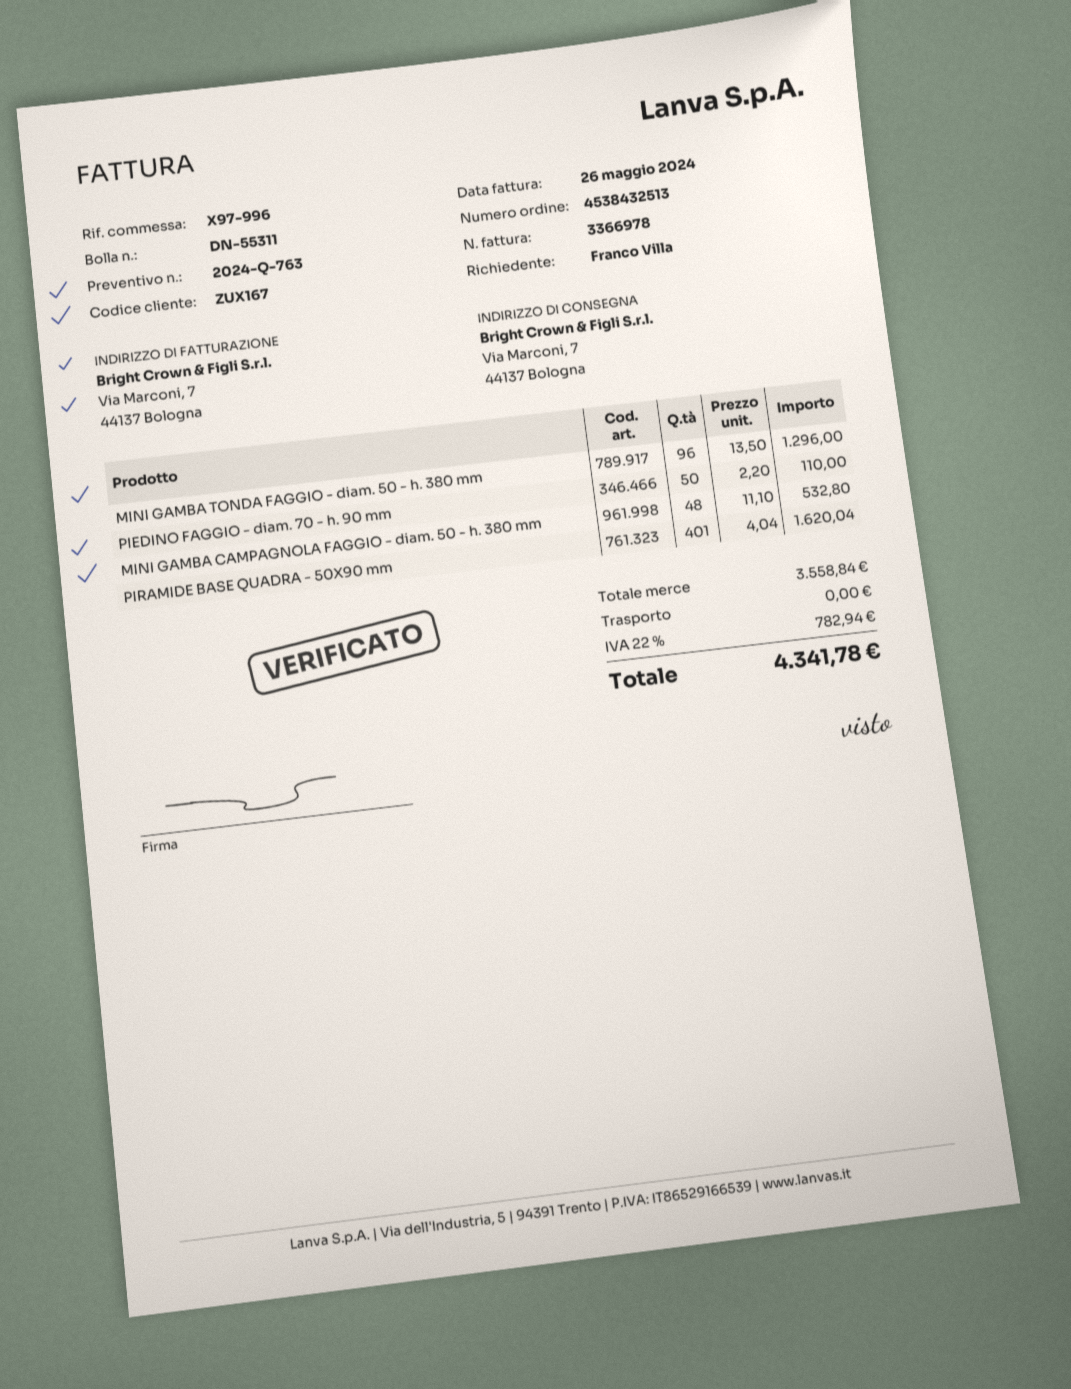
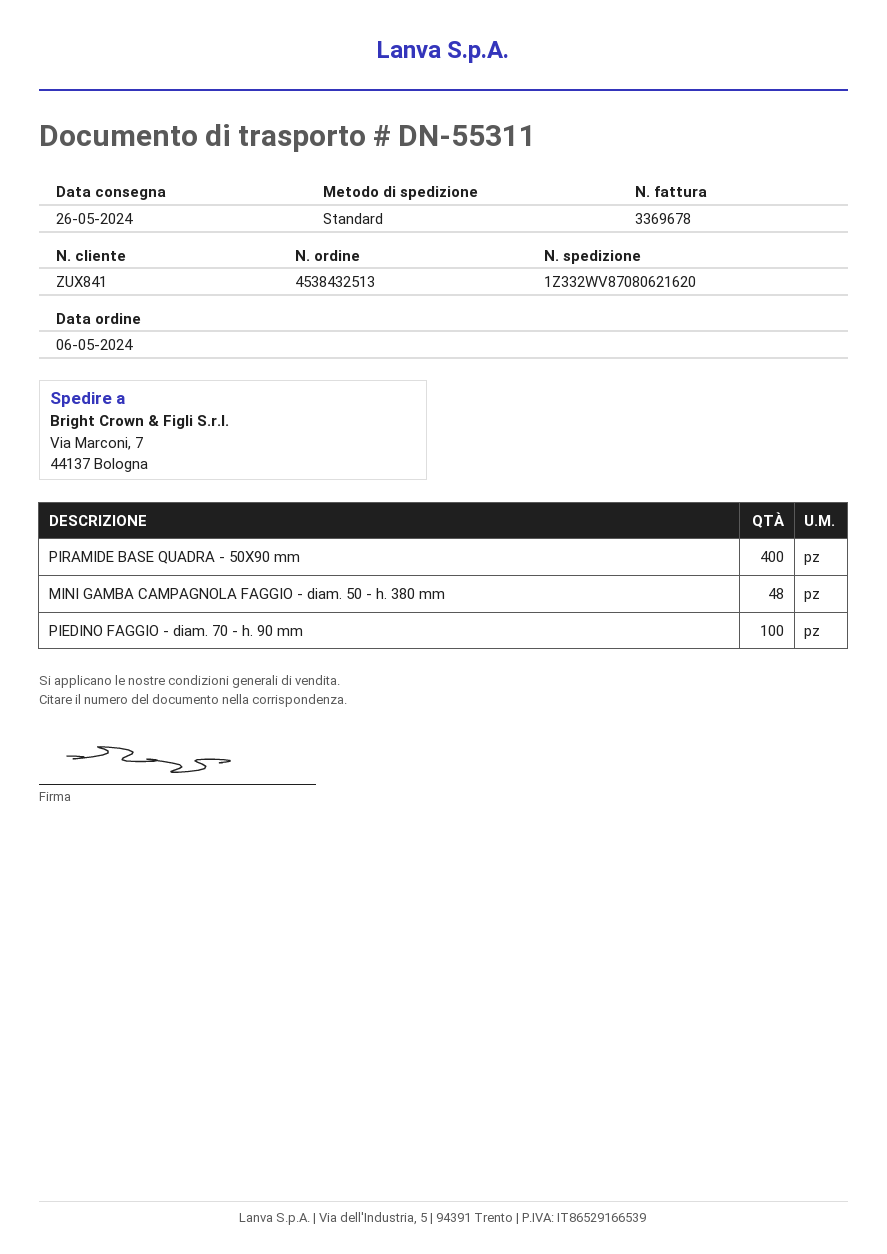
invoice number: 3366978 -> 3369678
customer number: ZUX167 -> ZUX841
MINI GAMBA TONDA FAGGIO - diam. 50 - h. 380 mm: 96 -> none
PIEDINO FAGGIO - diam. 70 - h. 90 mm: 50 -> 100
PIRAMIDE BASE QUADRA - 50X90 mm: 401 -> 400

